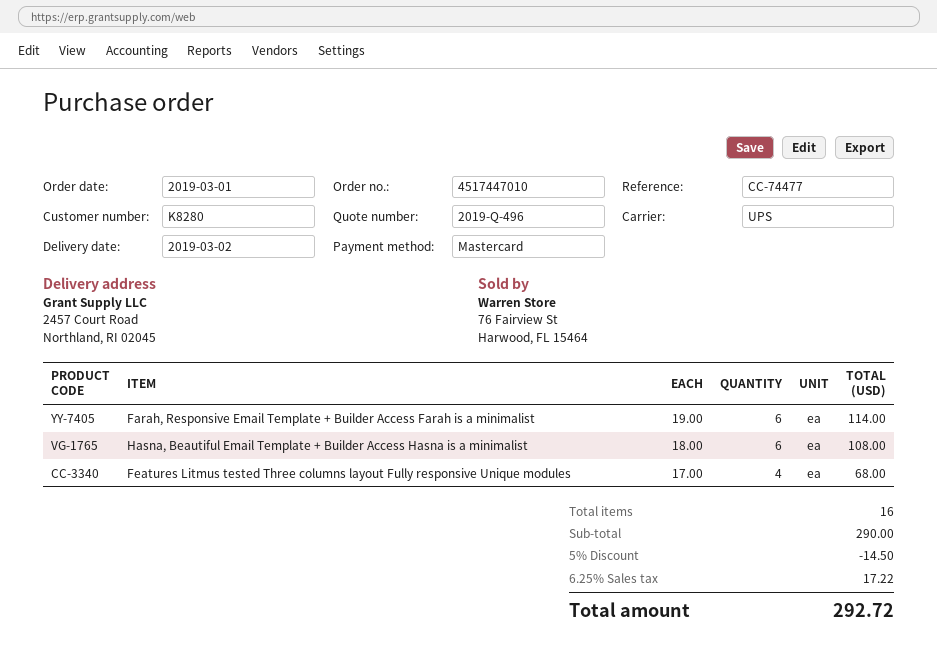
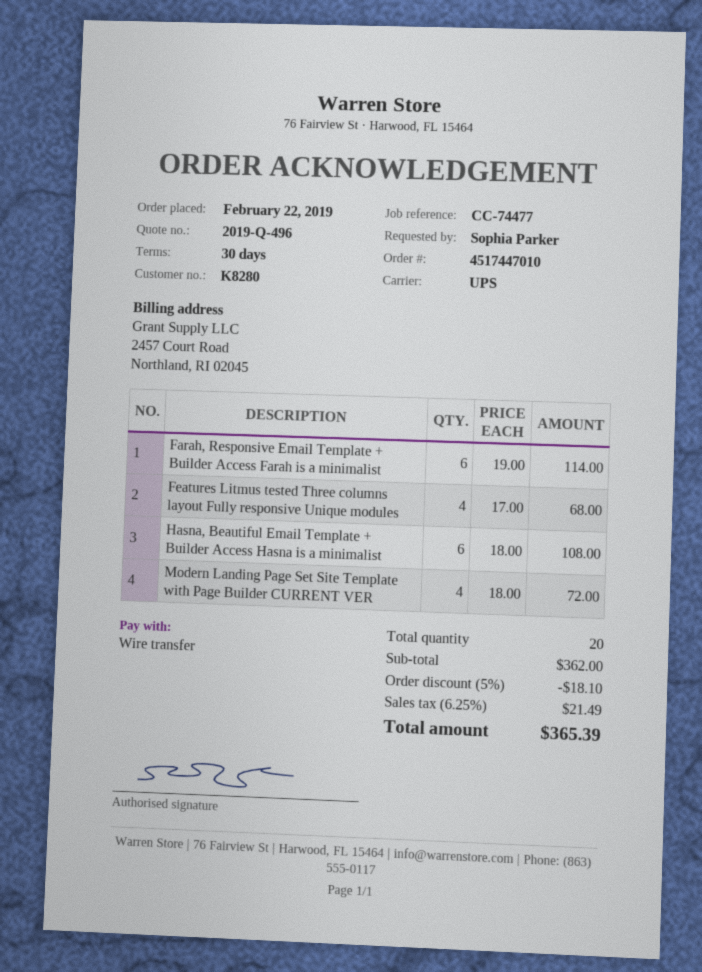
order date: 2019-03-01 -> 2019-02-22
payment method: Mastercard -> bank transfer
Modern Landing Page Set Site Template with Page Builder CURRENT VER: none -> 4 x 18.00 = 72.00
total quantity: 16 -> 20
subtotal: 290.00 -> 362.00
discount: 5% = 14.50 -> 5% = 18.10
tax: 6.25% = 17.22 -> 6.25% = 21.49
total: 292.72 -> 365.39

